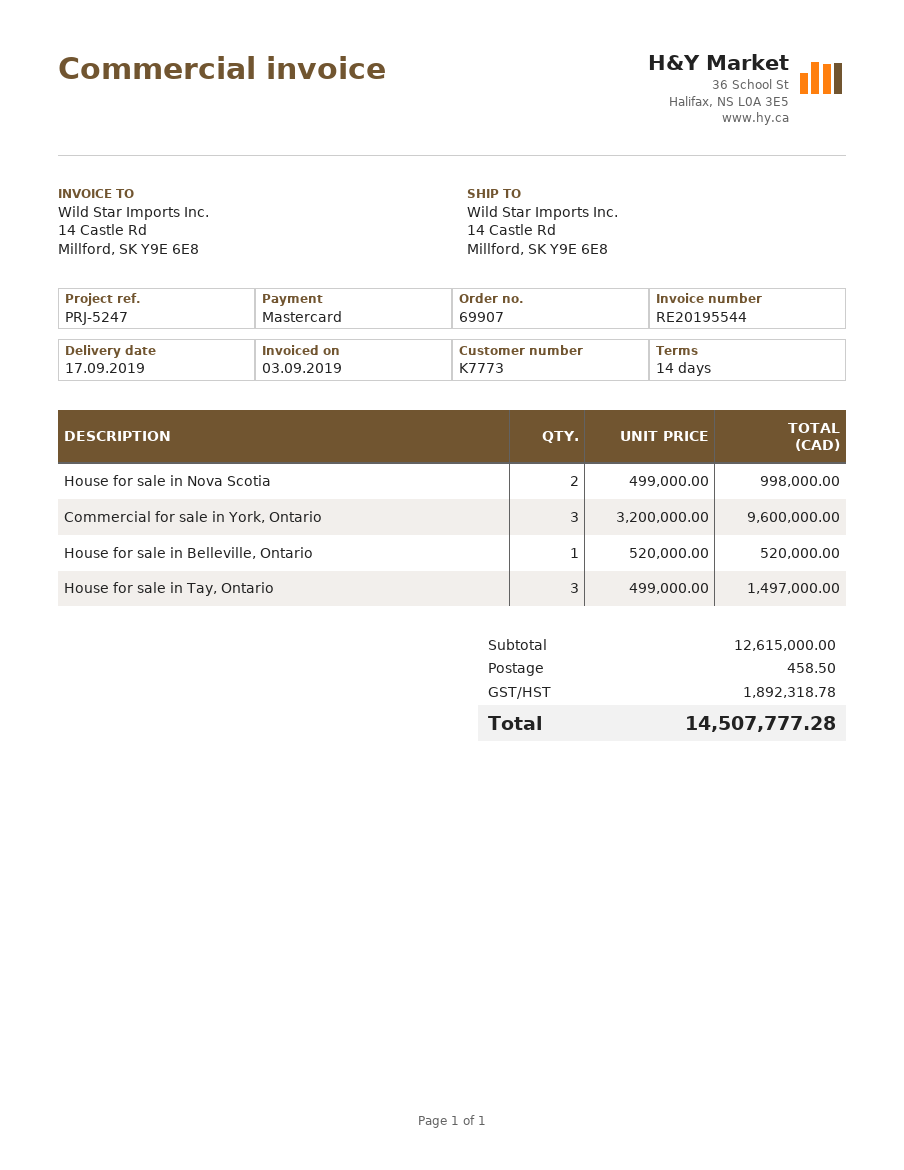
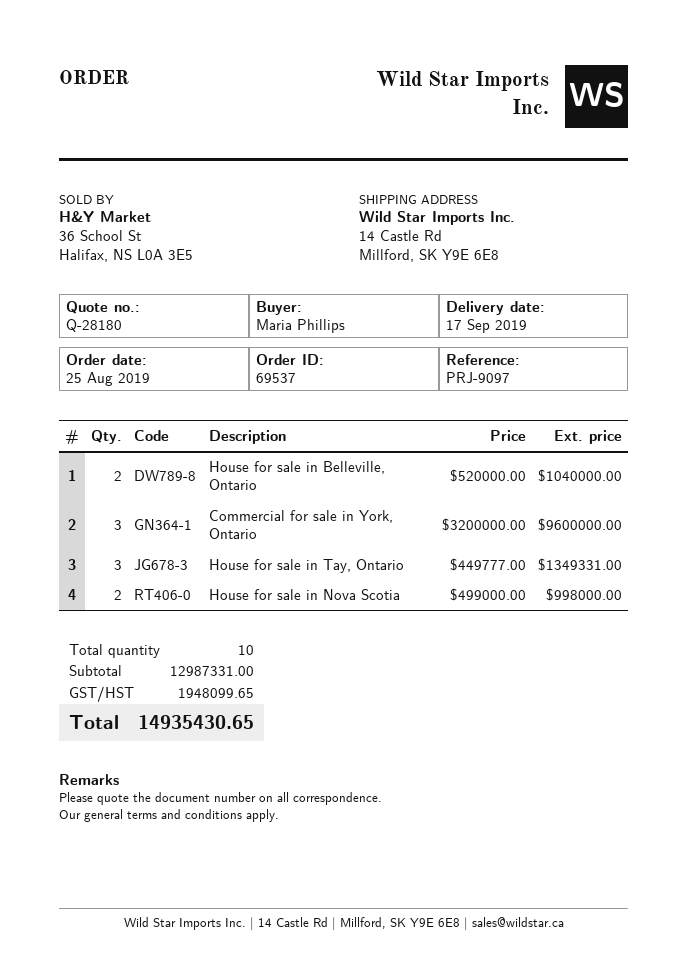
order number: 69907 -> 69537
reference: PRJ-5247 -> PRJ-9097
House for sale in Belleville, Ontario: 1 x 520000.00 = 520000.00 -> 2 x 520000.00 = 1040000.00
House for sale in Tay, Ontario: 3 x 499000.00 = 1497000.00 -> 3 x 449777.00 = 1349331.00
subtotal: 12615000.00 -> 12987331.00
shipping: 458.50 -> none
tax: 1892318.78 -> 1948099.65
total: 14507777.28 -> 14935430.65

